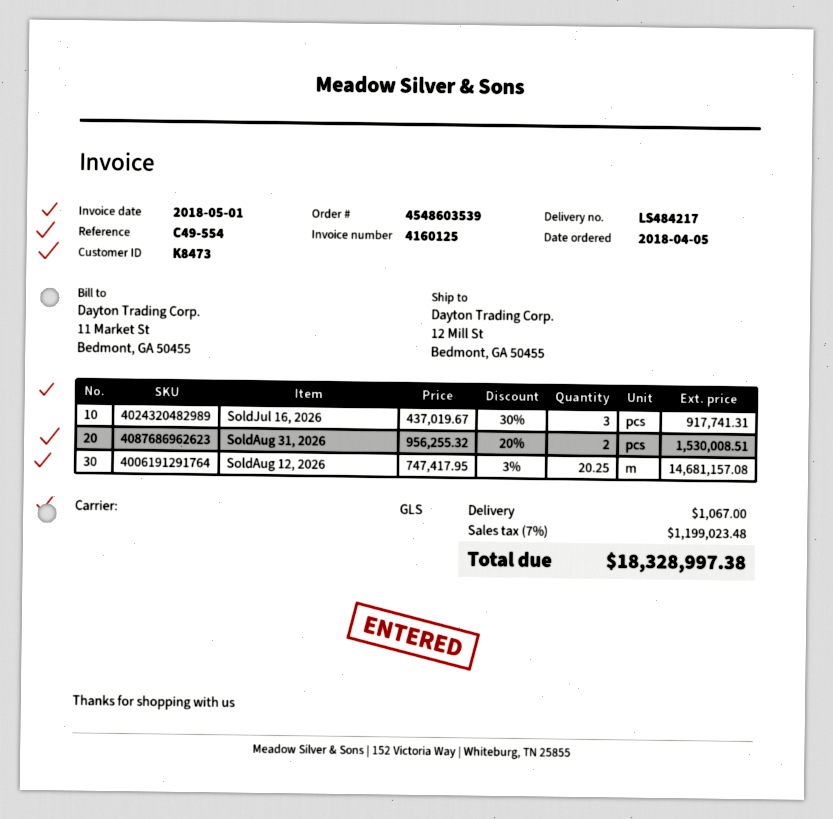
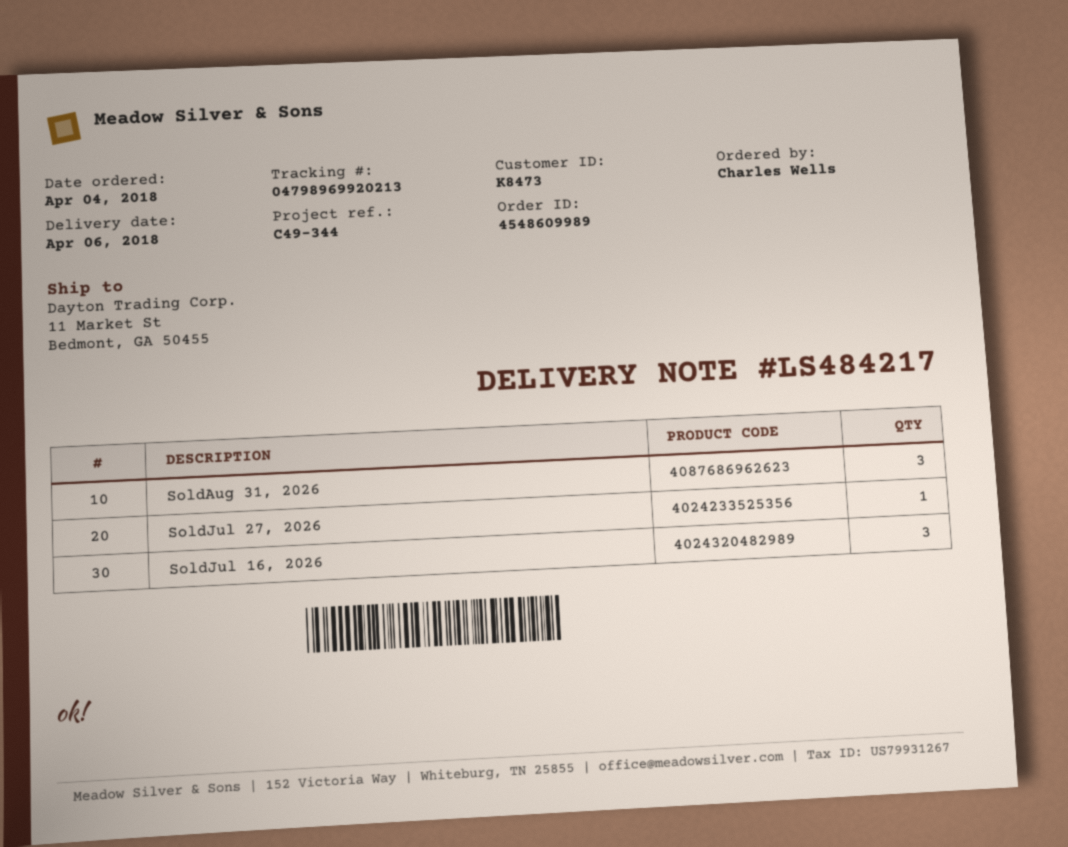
order number: 4548603539 -> 4548609989
order date: 2018-04-05 -> 2018-04-04
reference: C49-554 -> C49-344
ship to: 12 Mill St, Bedmont, GA 50455 -> 11 Market St, Bedmont, GA 50455
SoldAug 31, 2026: 2 -> 3
SoldAug 12, 2026: 20.25 -> none
SoldJul 27, 2026: none -> 1

